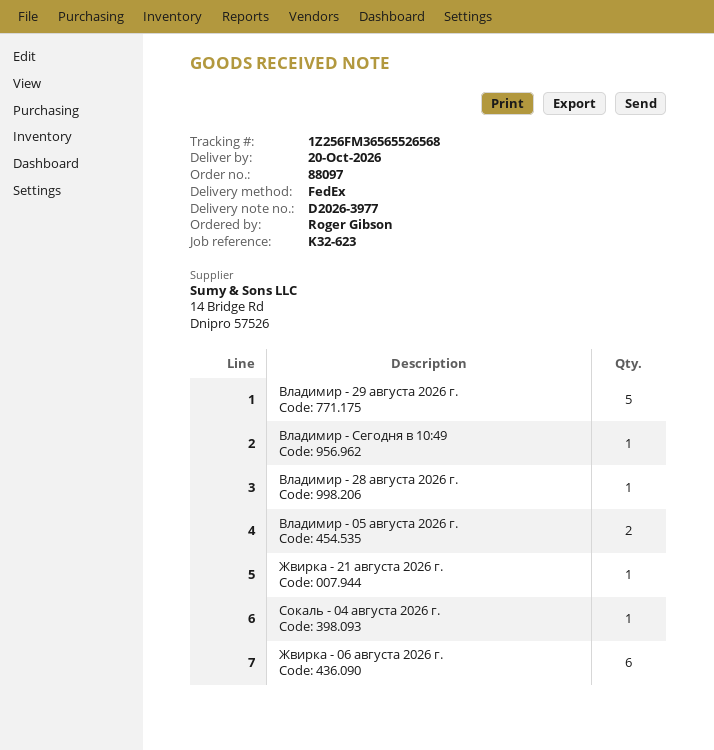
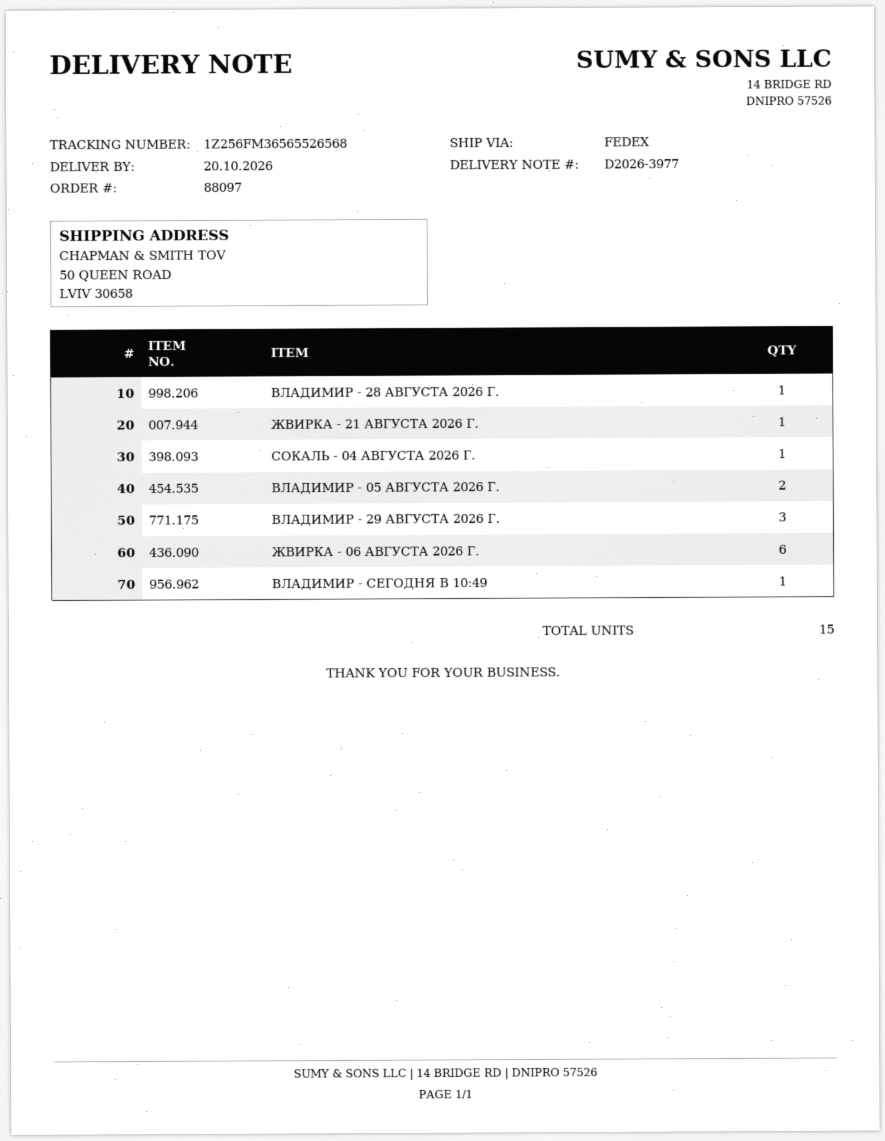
Владимир - 29 августа 2026 г.: 5 -> 3

